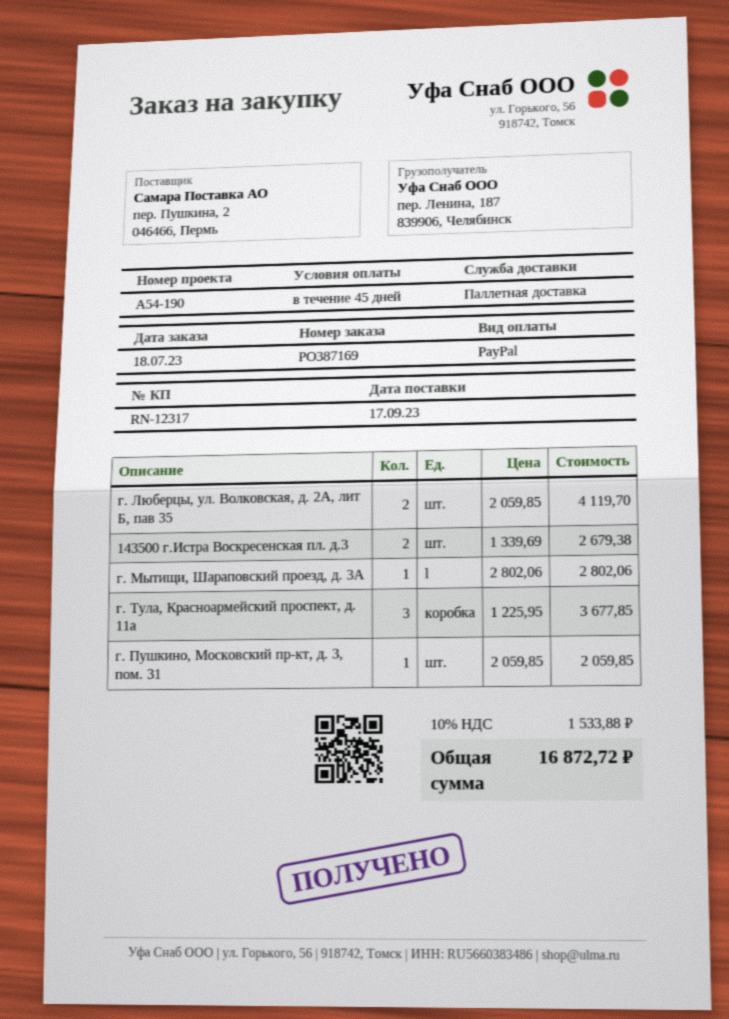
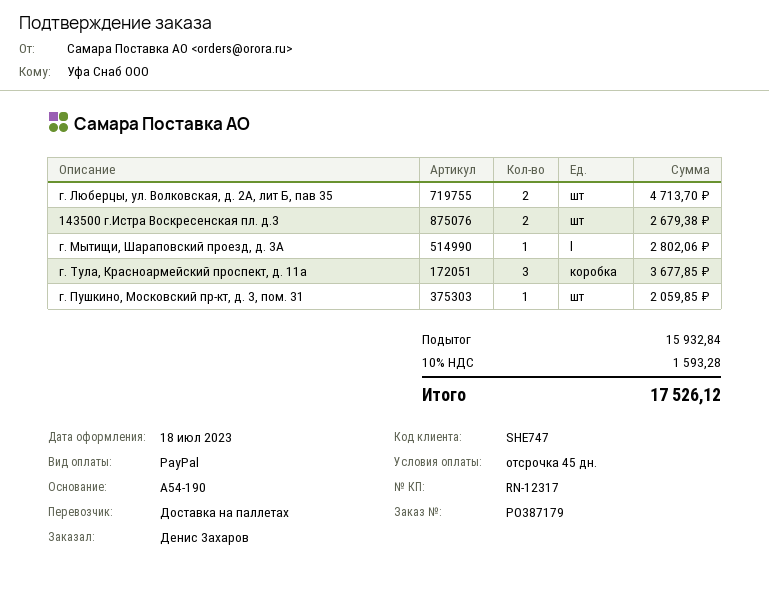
order number: PO387169 -> PO387179
г. Люберцы, ул. Волковская, д. 2А, лит Б, пав 35: 2 for 4119.70 -> 2 for 4713.70
tax: 10% = 1533.88 -> 10% = 1593.28
total: 16872.72 -> 17526.12

